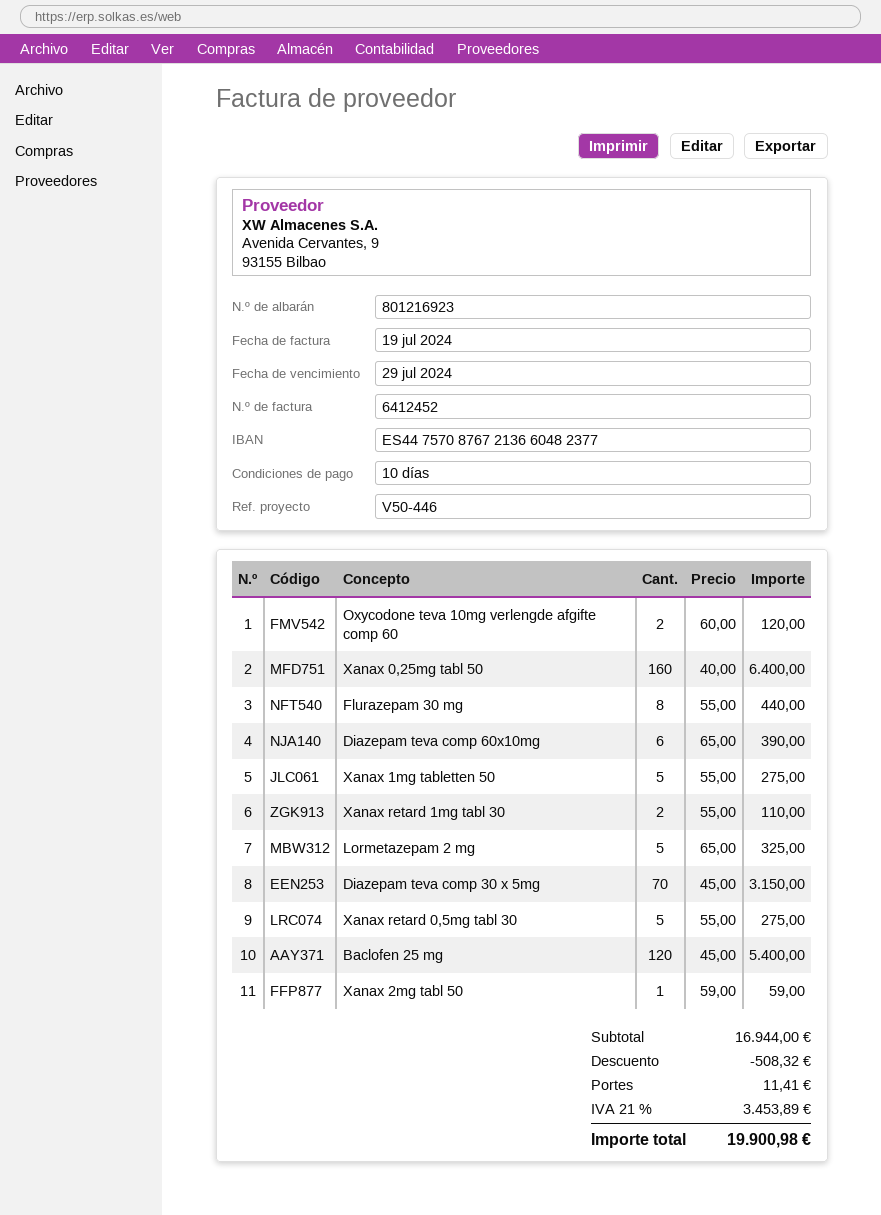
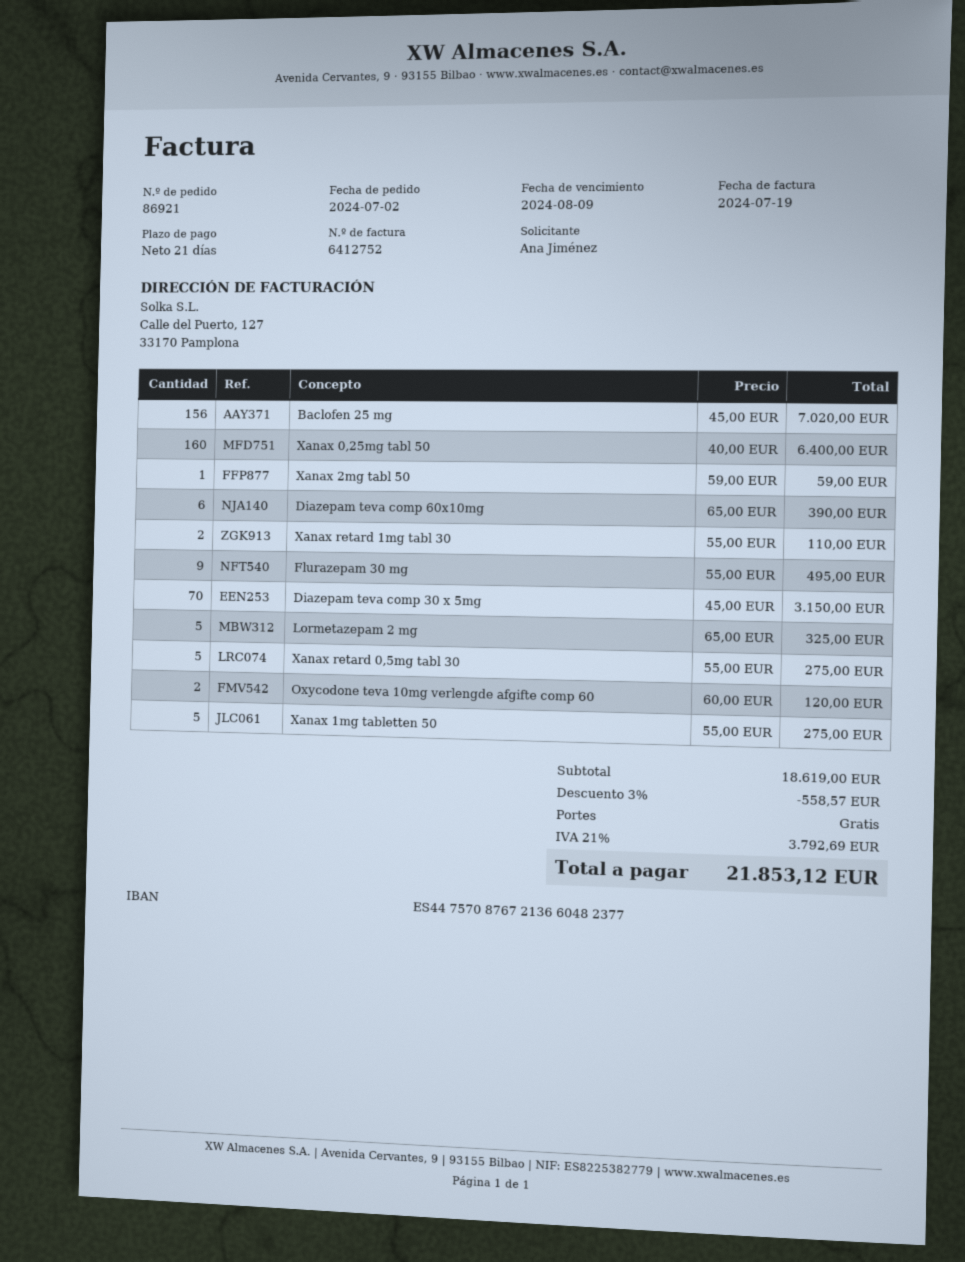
invoice number: 6412452 -> 6412752
payment terms: 10 days -> 21 days
due date: 2024-07-29 -> 2024-08-09
Flurazepam 30 mg: 8 x 55.00 = 440.00 -> 9 x 55.00 = 495.00
Baclofen 25 mg: 120 x 45.00 = 5400.00 -> 156 x 45.00 = 7020.00
subtotal: 16944.00 -> 18619.00
discount: 508.32 -> 558.57
shipping: 11.41 -> 0.00
tax: 21% = 3453.89 -> 21% = 3792.69
total: 19900.98 -> 21853.12

